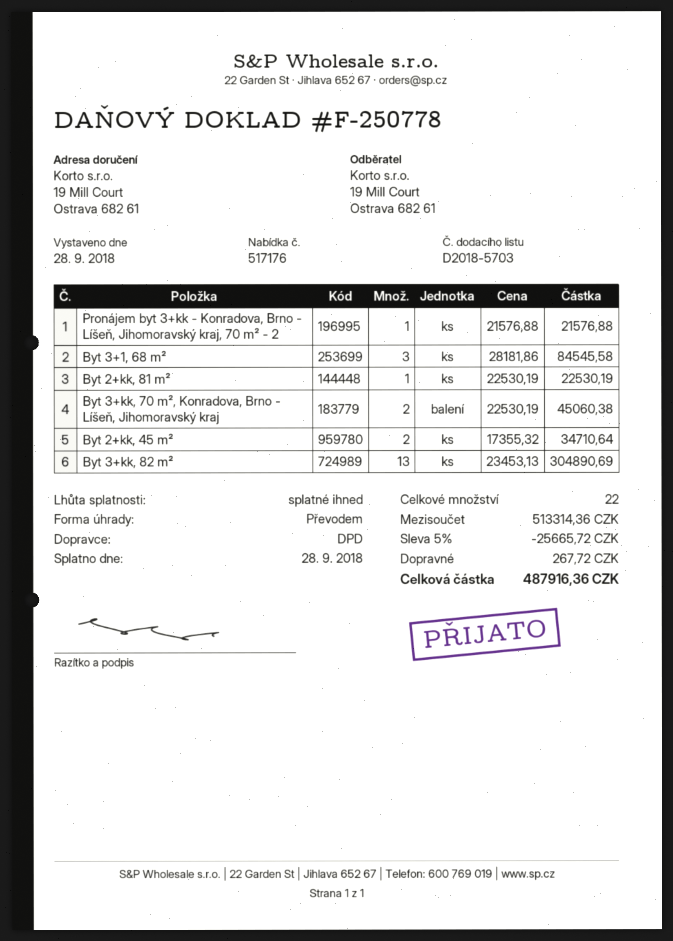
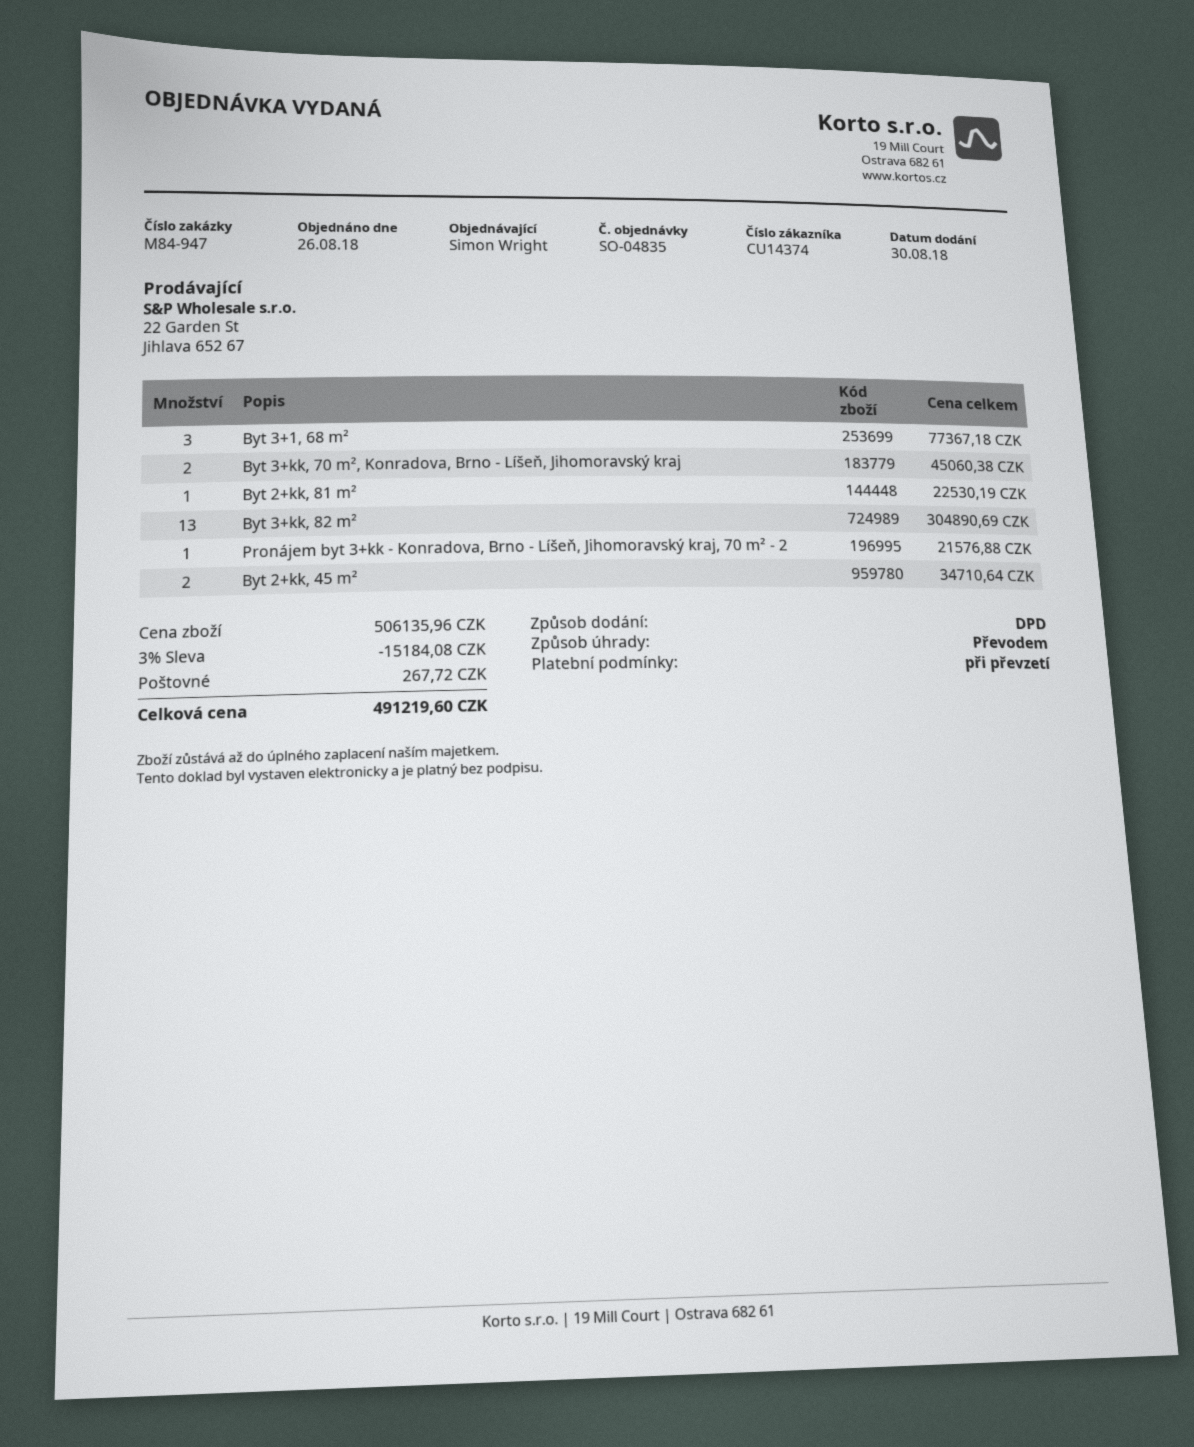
Byt 3+1, 68 m²: 3 for 84545.58 -> 3 for 77367.18
subtotal: 513314.36 -> 506135.96
discount: 5% = 25665.72 -> 3% = 15184.08
total: 487916.36 -> 491219.60

